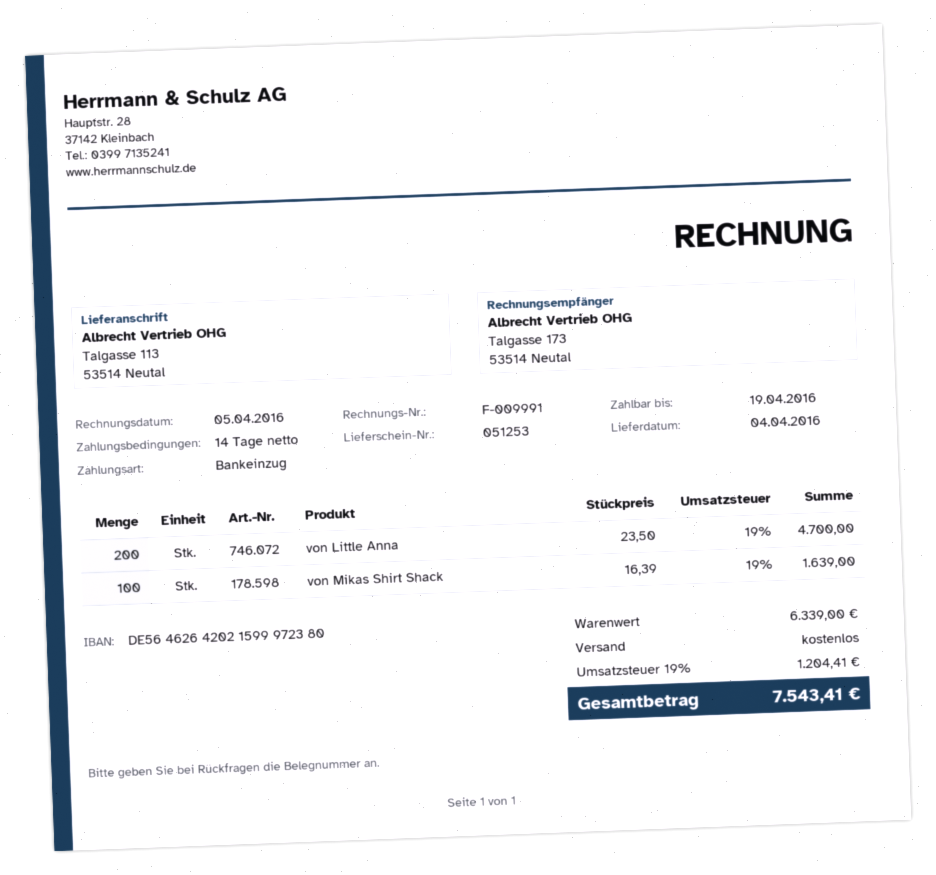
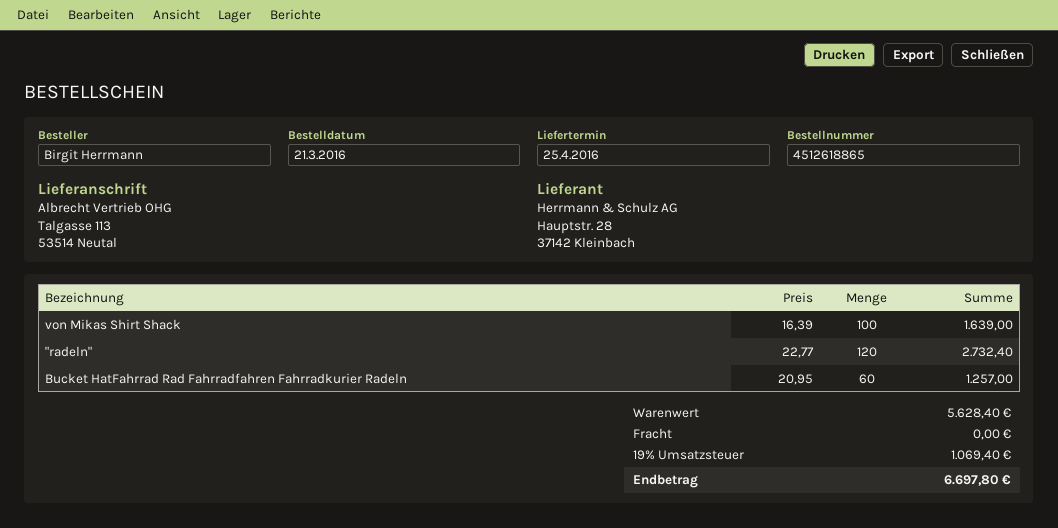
delivery date: 2016-04-04 -> 2016-04-25
von Little Anna: 200 x 23.50 = 4700.00 -> none
"radeln": none -> 120 x 22.77 = 2732.40
Bucket HatFahrrad Rad Fahrradfahren Fahrradkurier Radeln: none -> 60 x 20.95 = 1257.00
subtotal: 6339.00 -> 5628.40
tax: 19% = 1204.41 -> 19% = 1069.40
total: 7543.41 -> 6697.80

